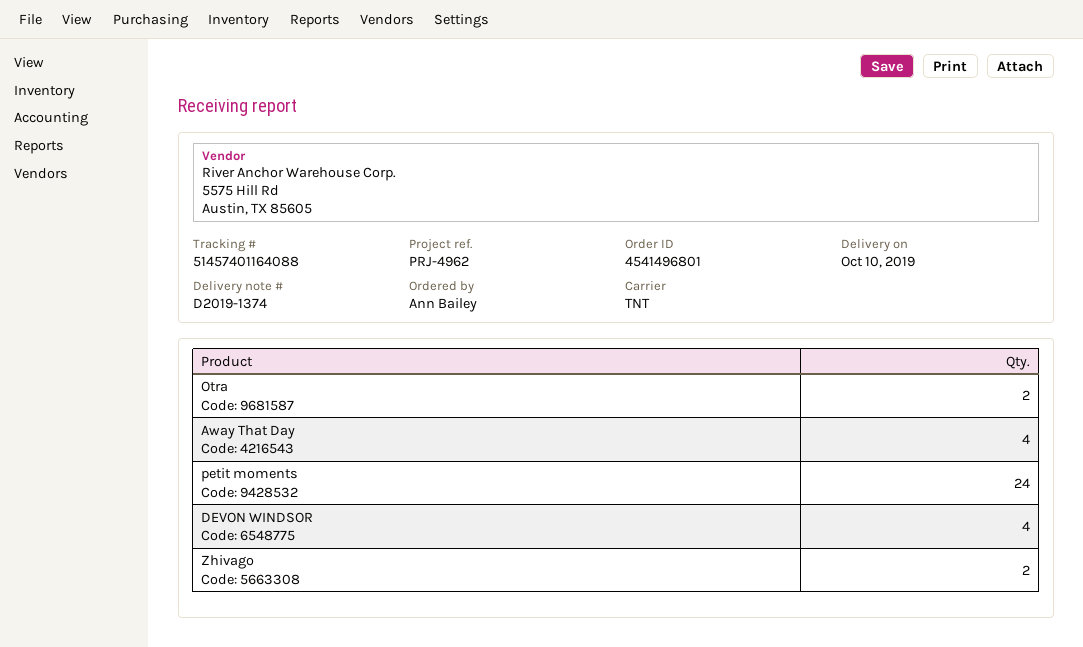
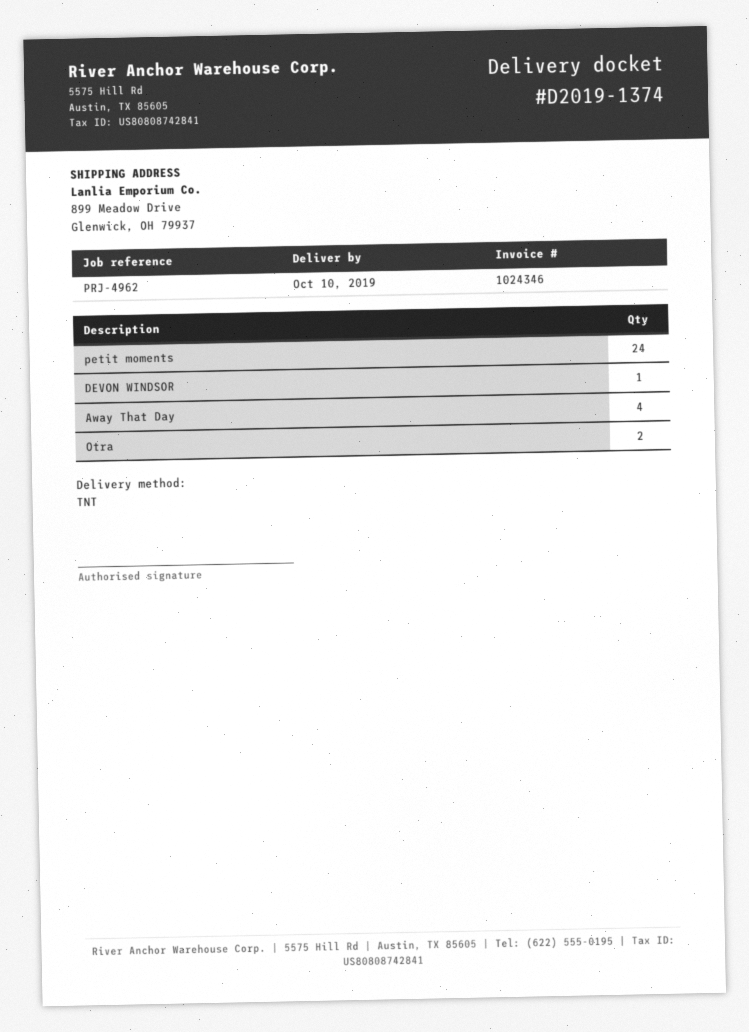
DEVON WINDSOR: 4 -> 1
Zhivago: 2 -> none

